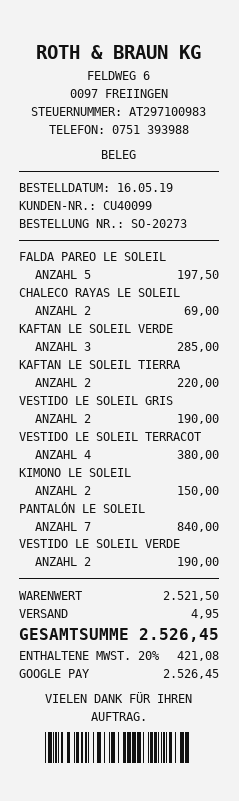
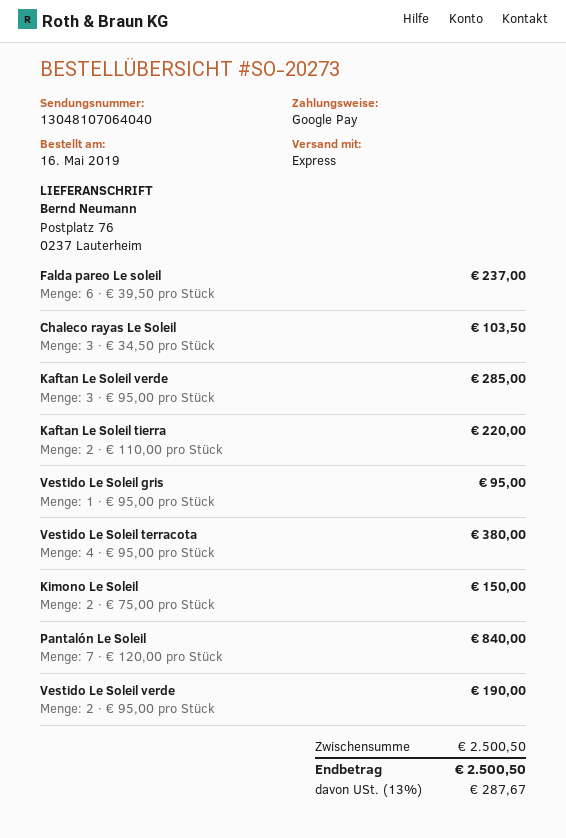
FALDA PAREO LE SOLEIL: 5 for 197.50 -> 6 for 237.00
CHALECO RAYAS LE SOLEIL: 2 for 69.00 -> 3 for 103.50
VESTIDO LE SOLEIL GRIS: 2 for 190.00 -> 1 for 95.00
subtotal: 2521.50 -> 2500.50
shipping: 4.95 -> none
tax: 20% = 421.08 -> 13% = 287.67
total: 2526.45 -> 2500.50

